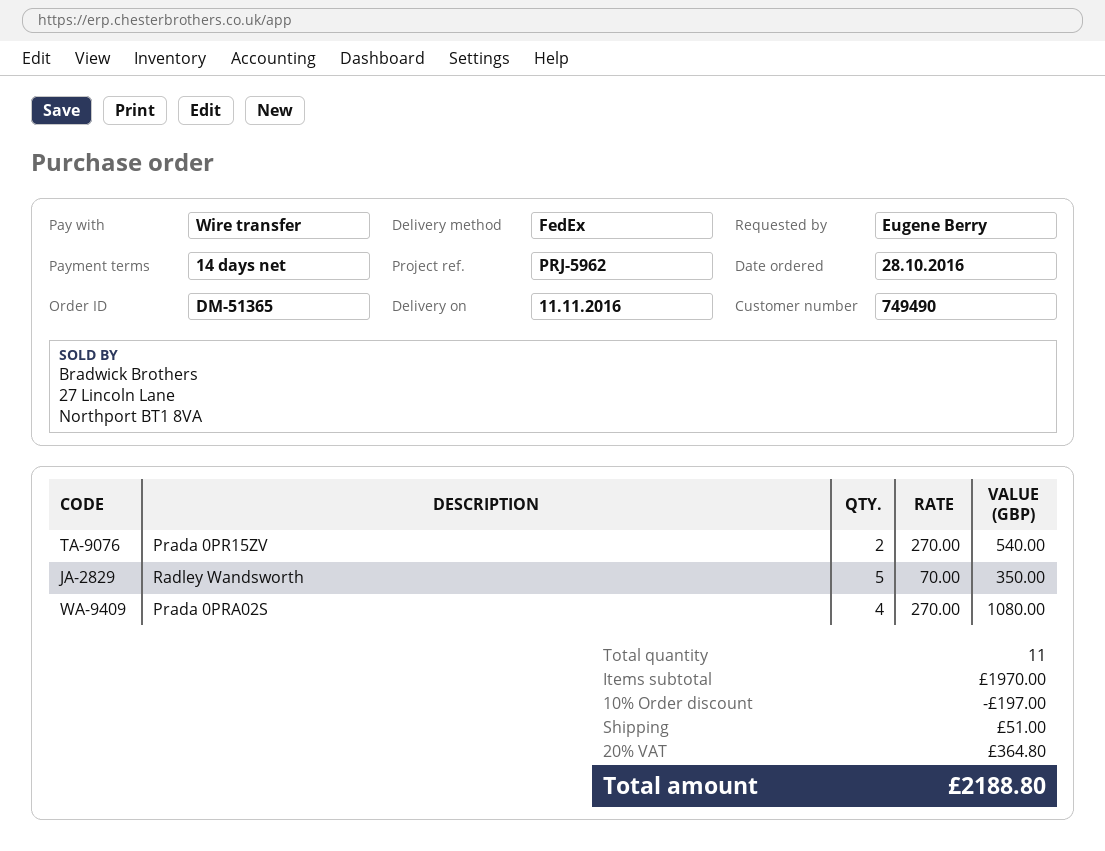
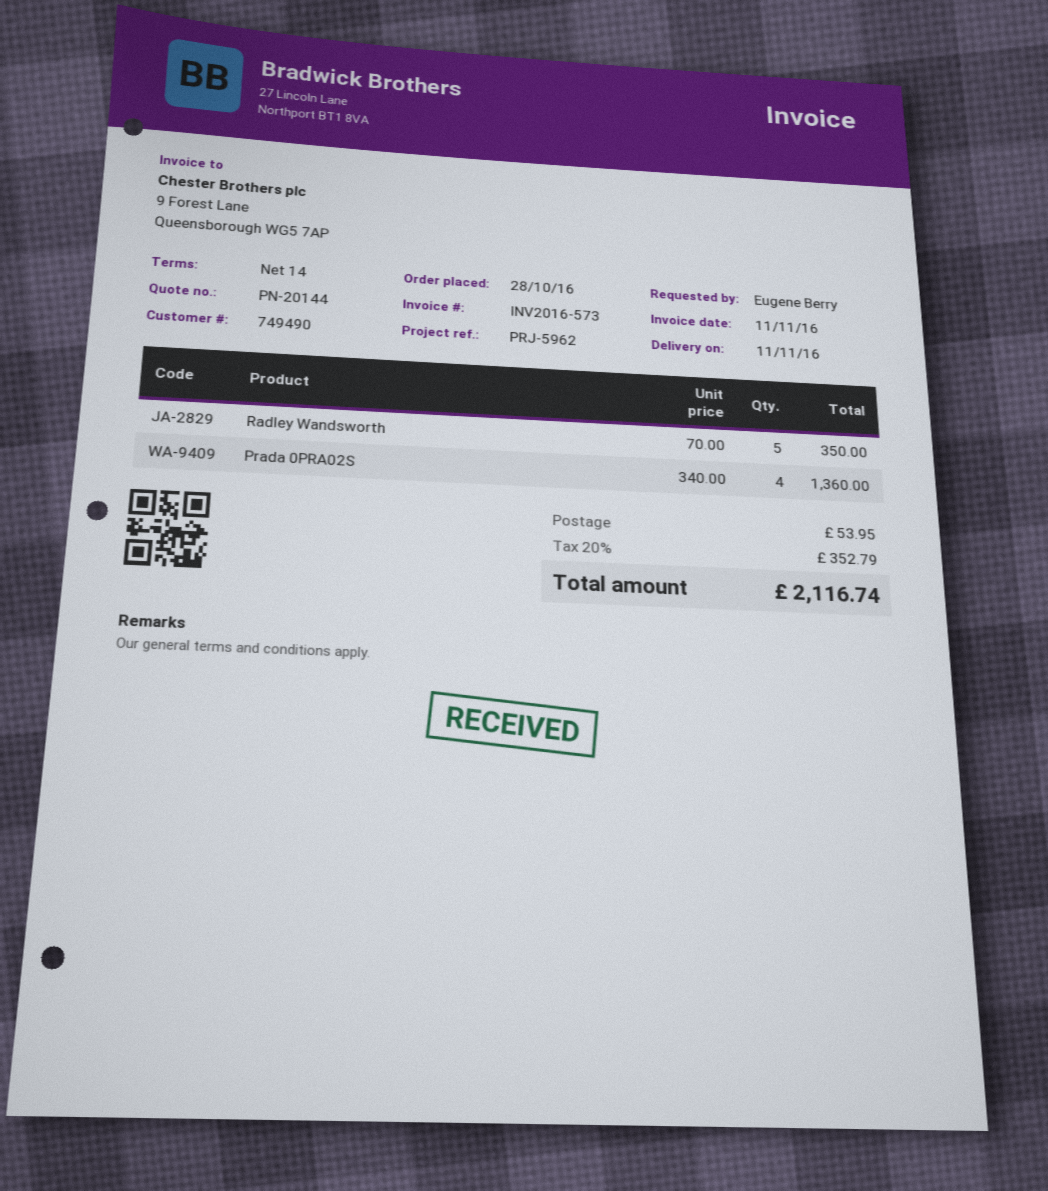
Prada 0PR15ZV: 2 x 270.00 = 540.00 -> none
Prada 0PRA02S: 4 x 270.00 = 1080.00 -> 4 x 340.00 = 1360.00
discount: 10% = 197.00 -> none
shipping: 51.00 -> 53.95
tax: 20% = 364.80 -> 20% = 352.79
total: 2188.80 -> 2116.74

